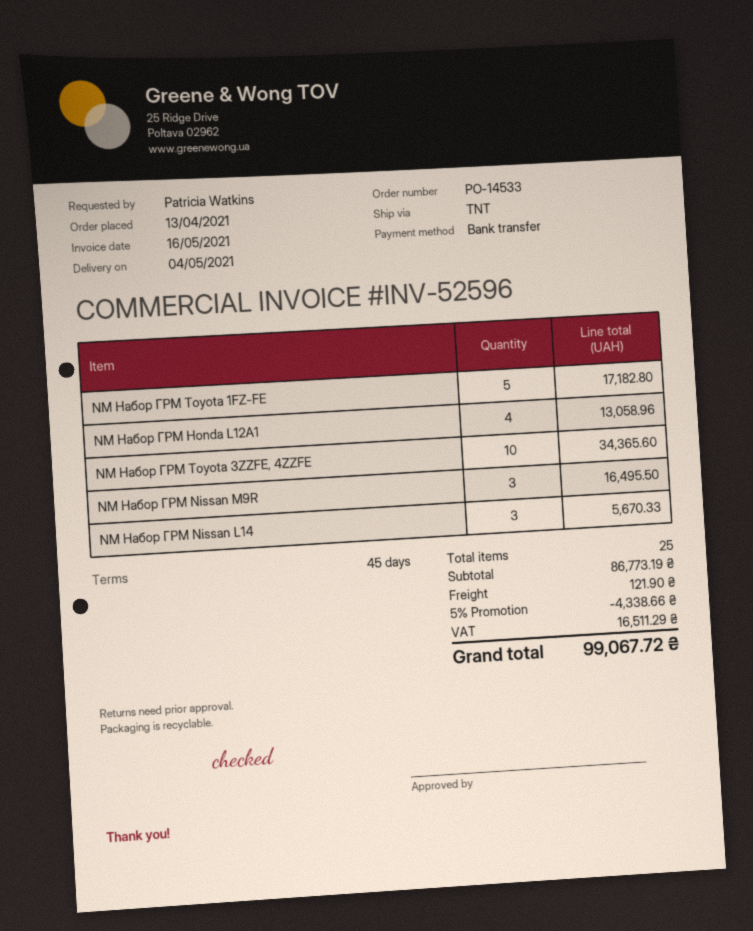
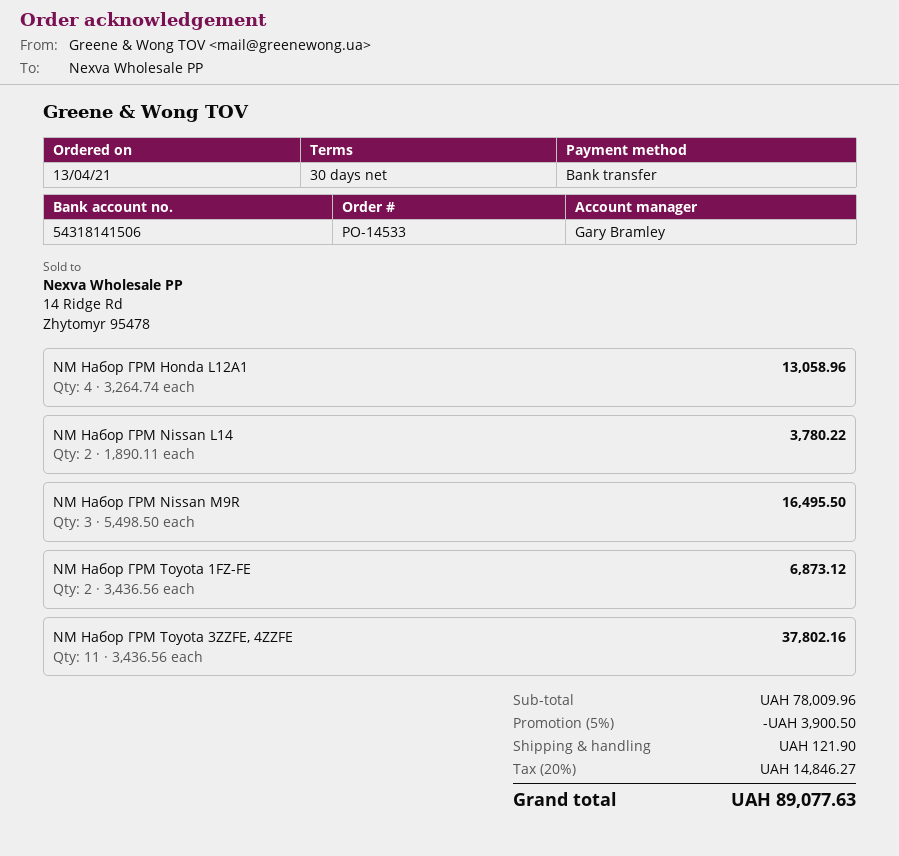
payment terms: 45 days -> 30 days
NM Набор ГРМ Toyota 1FZ-FE: 5 for 17182.80 -> 2 for 6873.12
NM Набор ГРМ Toyota 3ZZFE, 4ZZFE: 10 for 34365.60 -> 11 for 37802.16
NM Набор ГРМ Nissan L14: 3 for 5670.33 -> 2 for 3780.22
subtotal: 86773.19 -> 78009.96
discount: 5% = 4338.66 -> 5% = 3900.50
tax: 16511.29 -> 14846.27
total: 99067.72 -> 89077.63

